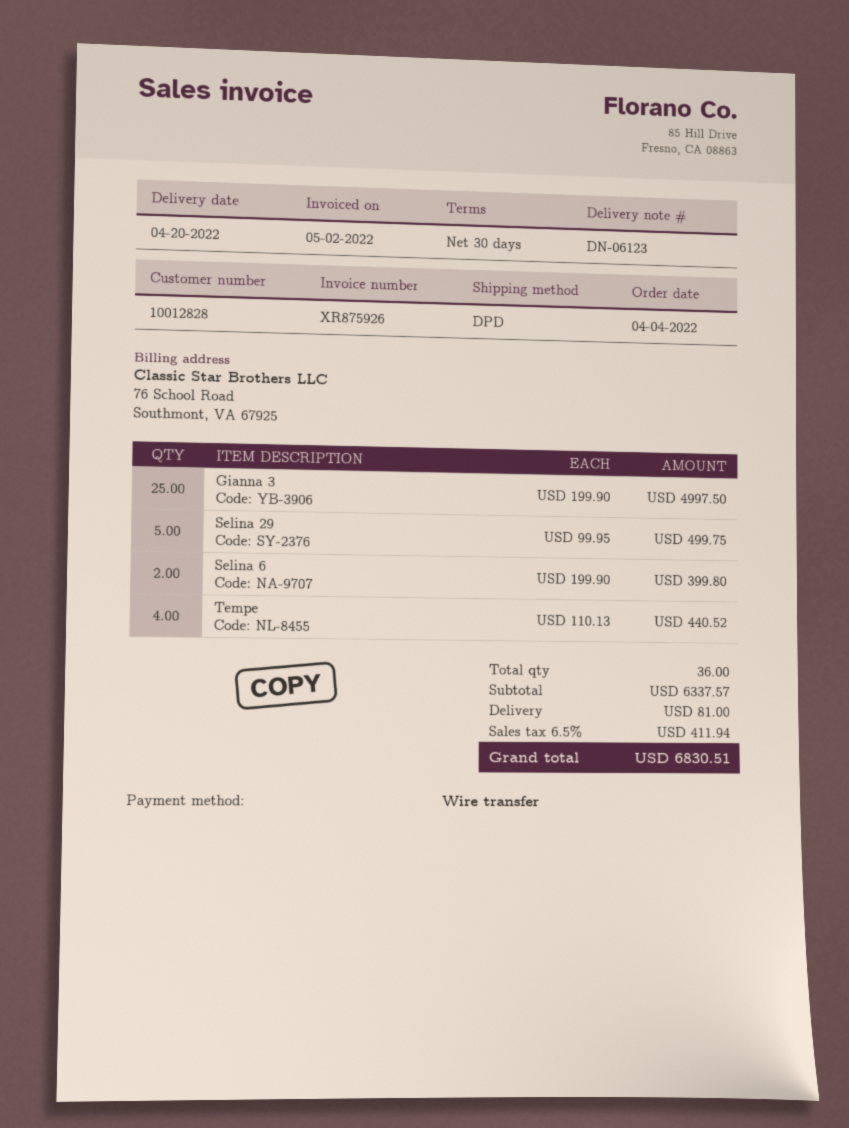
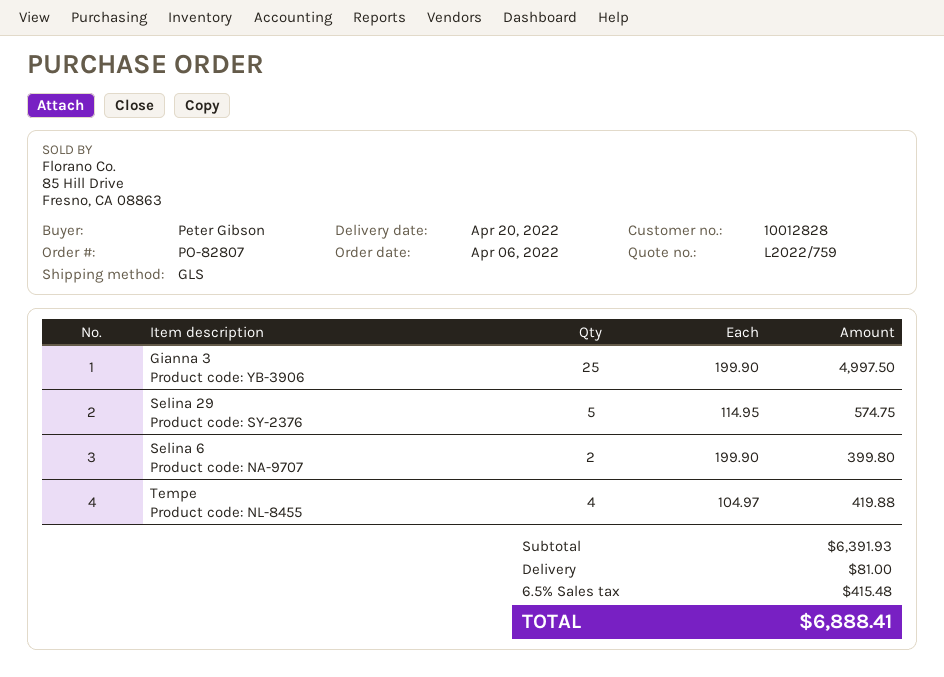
order date: 2022-04-04 -> 2022-04-06
shipping method: DPD -> GLS
Selina 29: 5 x 99.95 = 499.75 -> 5 x 114.95 = 574.75
Tempe: 4 x 110.13 = 440.52 -> 4 x 104.97 = 419.88
subtotal: 6337.57 -> 6391.93
tax: 6.5% = 411.94 -> 6.5% = 415.48
total: 6830.51 -> 6888.41

